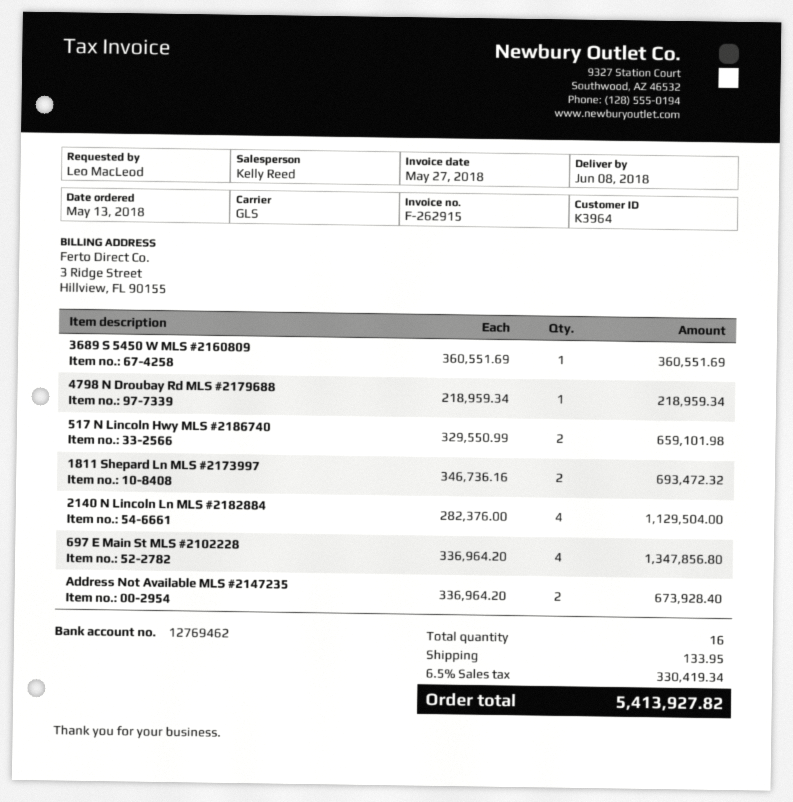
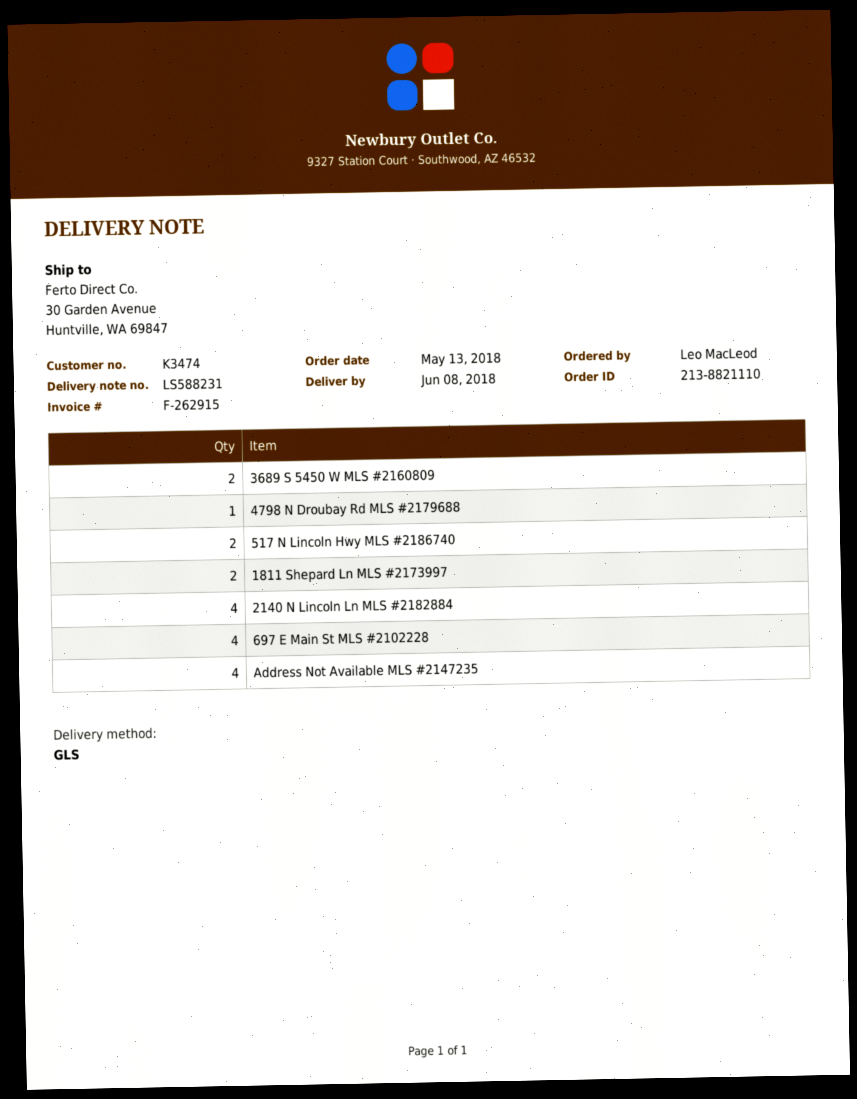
customer number: K3964 -> K3474
3689 S 5450 W MLS #2160809: 1 -> 2
Address Not Available MLS #2147235: 2 -> 4

